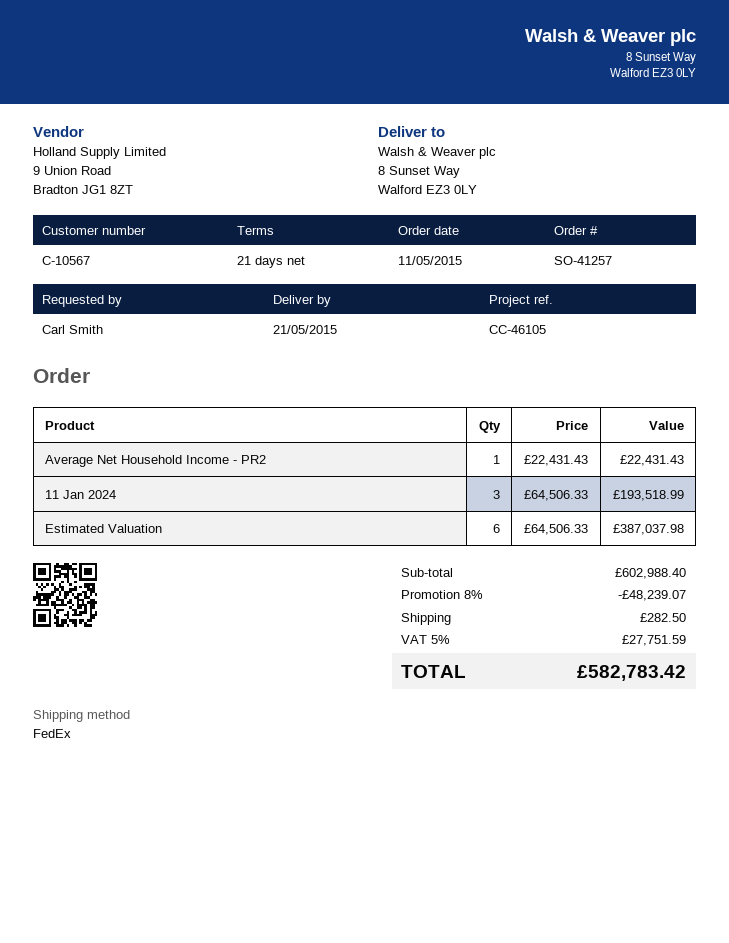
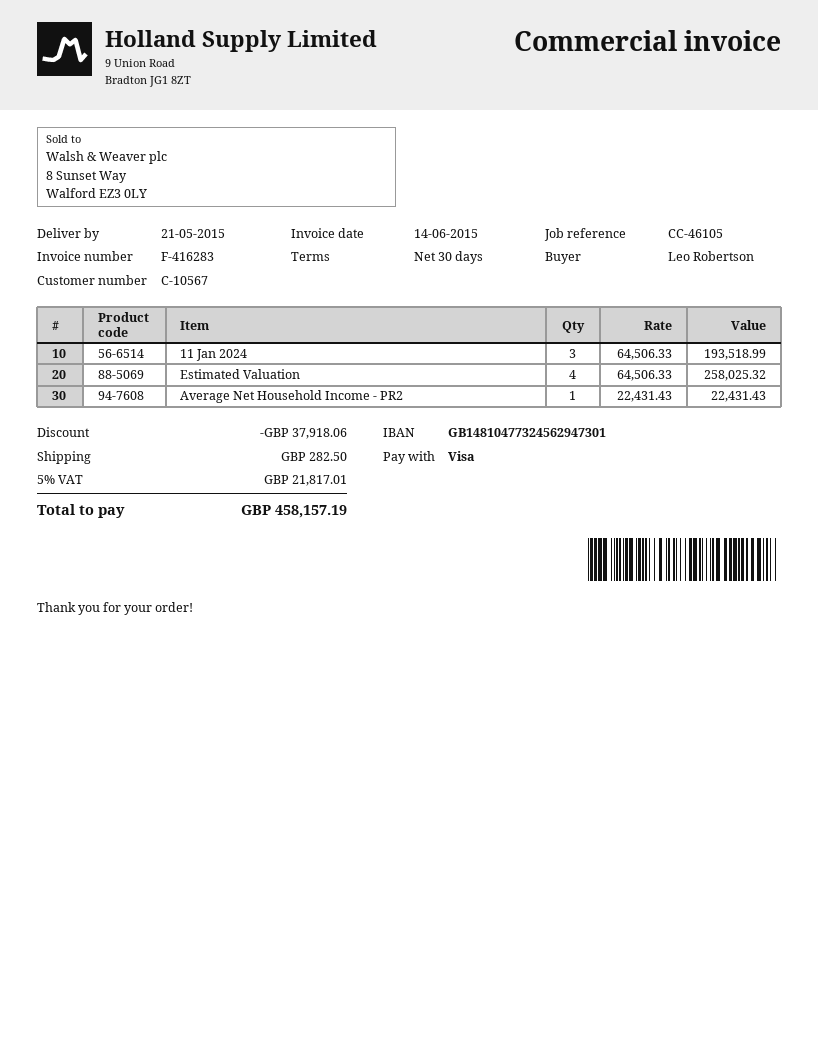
payment terms: 21 days -> 30 days
ordered by: Carl Smith -> Leo Robertson
Estimated Valuation: 6 x 64506.33 = 387037.98 -> 4 x 64506.33 = 258025.32
discount: 48239.07 -> 37918.06
tax: 5% = 27751.59 -> 5% = 21817.01
total: 582783.42 -> 458157.19

